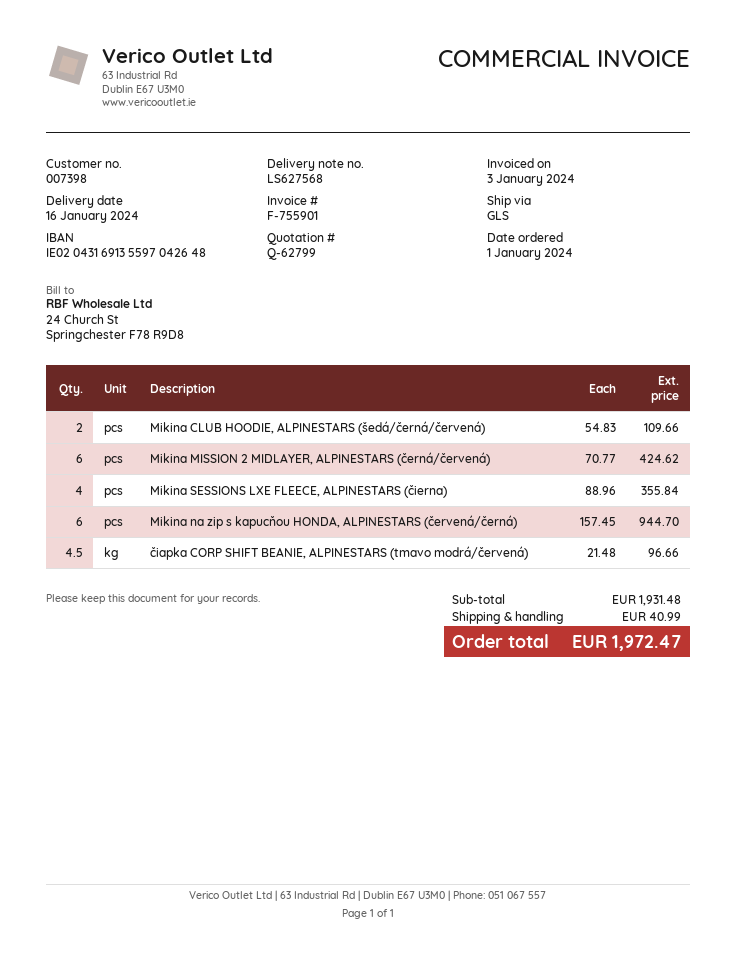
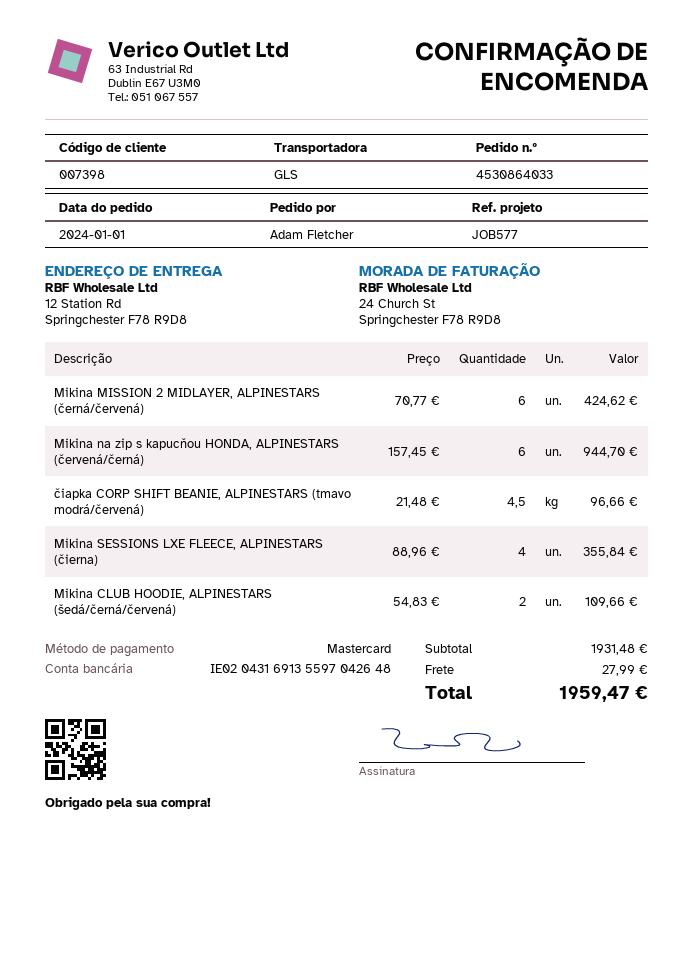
shipping: 40.99 -> 27.99
total: 1972.47 -> 1959.47

